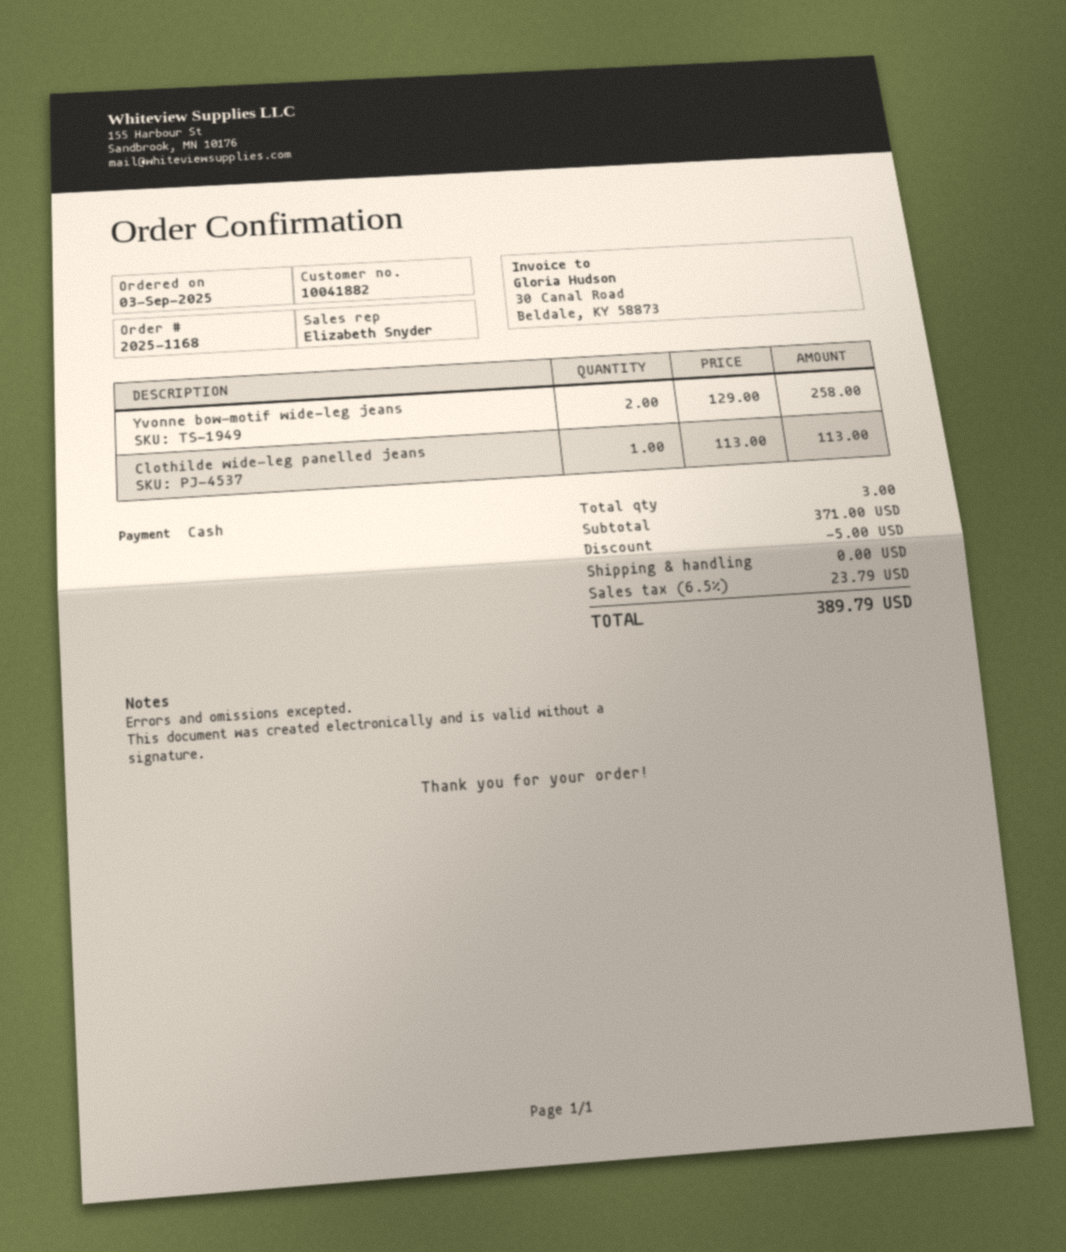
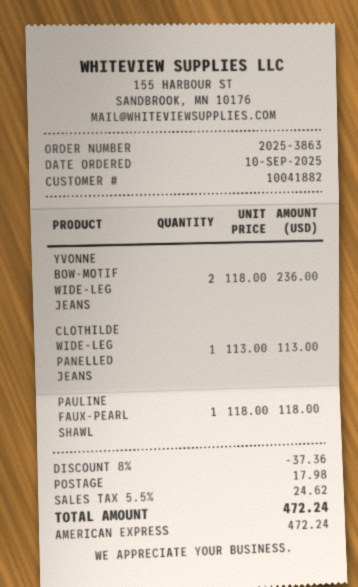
order number: 2025-1168 -> 2025-3863
order date: 2025-09-03 -> 2025-09-10
payment method: cash -> American Express
Yvonne bow-motif wide-leg jeans: 2 x 129.00 = 258.00 -> 2 x 118.00 = 236.00
PAULINE FAUX-PEARL SHAWL: none -> 1 x 118.00 = 118.00
discount: 5.00 -> 37.36
shipping: 0.00 -> 17.98
tax: 6.5% = 23.79 -> 5.5% = 24.62
total: 389.79 -> 472.24

